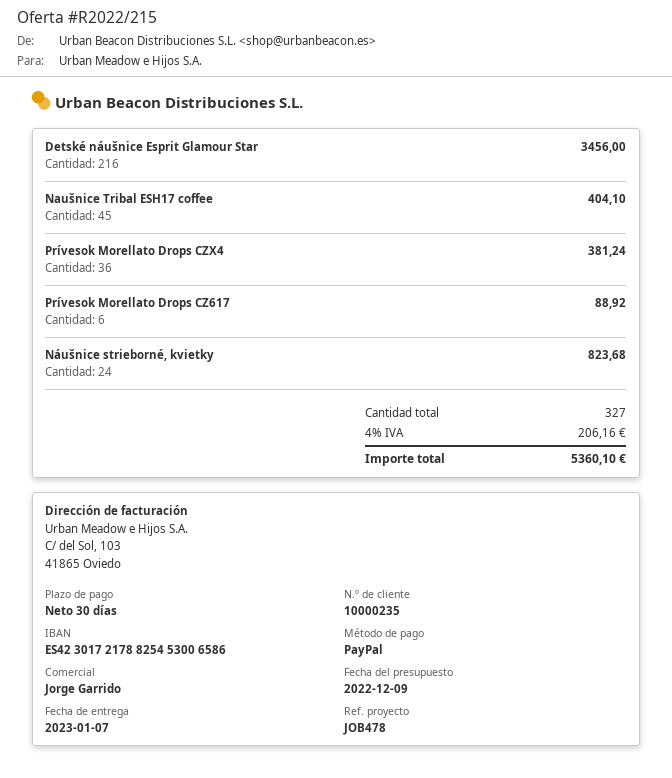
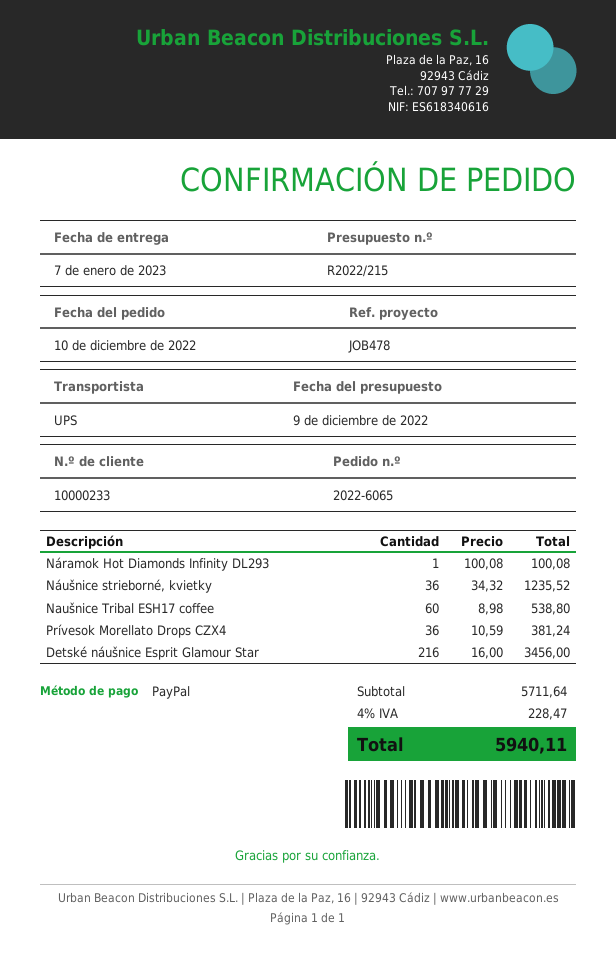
customer number: 10000235 -> 10000233
Naušnice Tribal ESH17 coffee: 45 for 404.10 -> 60 for 538.80
Prívesok Morellato Drops CZ617: 6 for 88.92 -> none
Náušnice strieborné, kvietky: 24 for 823.68 -> 36 for 1235.52
Náramok Hot Diamonds Infinity DL293: none -> 1 for 100.08
tax: 4% = 206.16 -> 4% = 228.47
total: 5360.10 -> 5940.11

